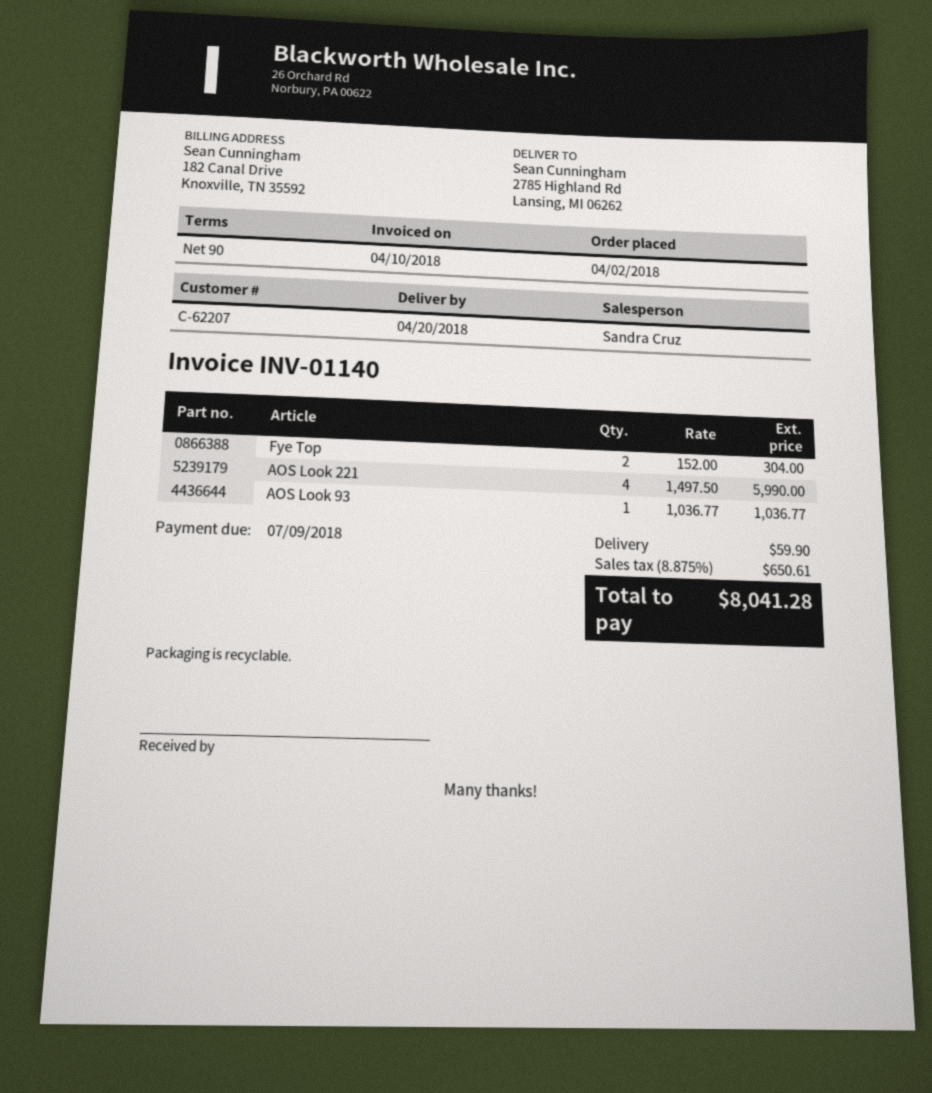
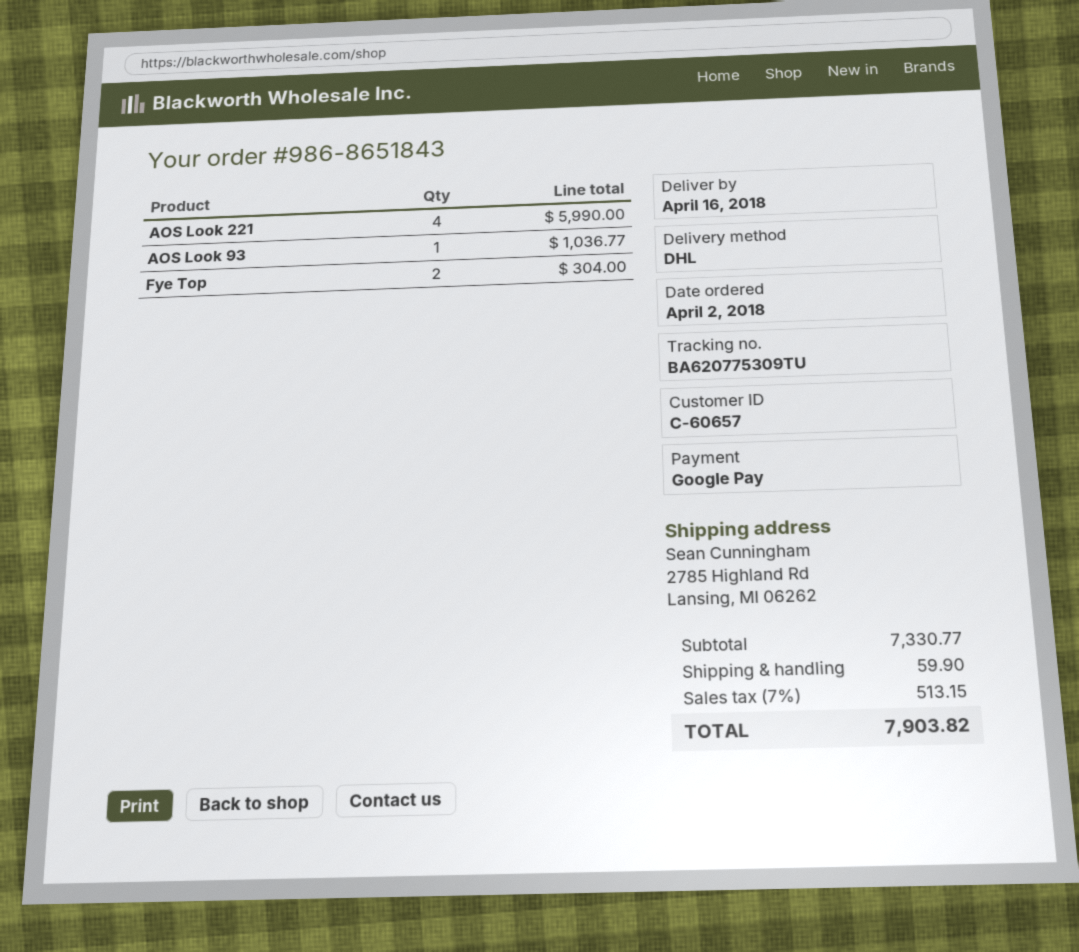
delivery date: 2018-04-20 -> 2018-04-16
customer number: C-62207 -> C-60657
tax: 8.875% = 650.61 -> 7% = 513.15
total: 8041.28 -> 7903.82

